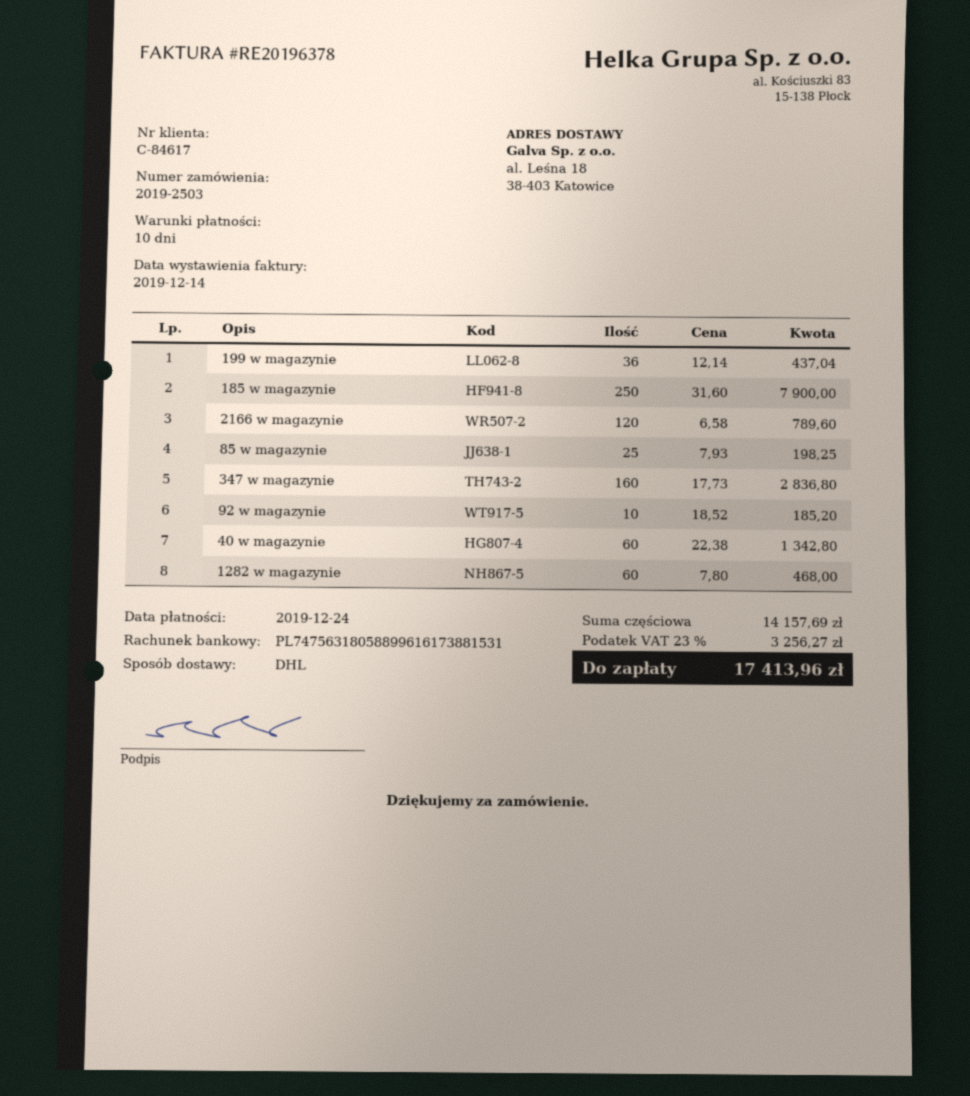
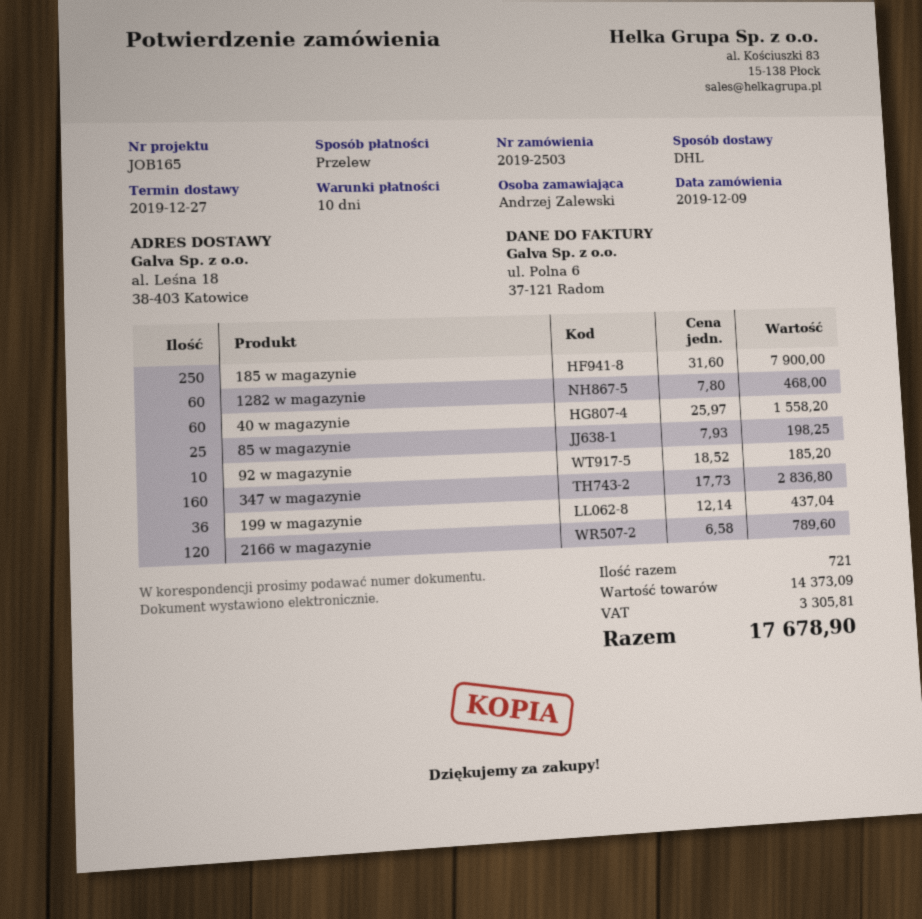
40 w magazynie: 60 x 22.38 = 1342.80 -> 60 x 25.97 = 1558.20
subtotal: 14157.69 -> 14373.09
tax: 3256.27 -> 3305.81
total: 17413.96 -> 17678.90

